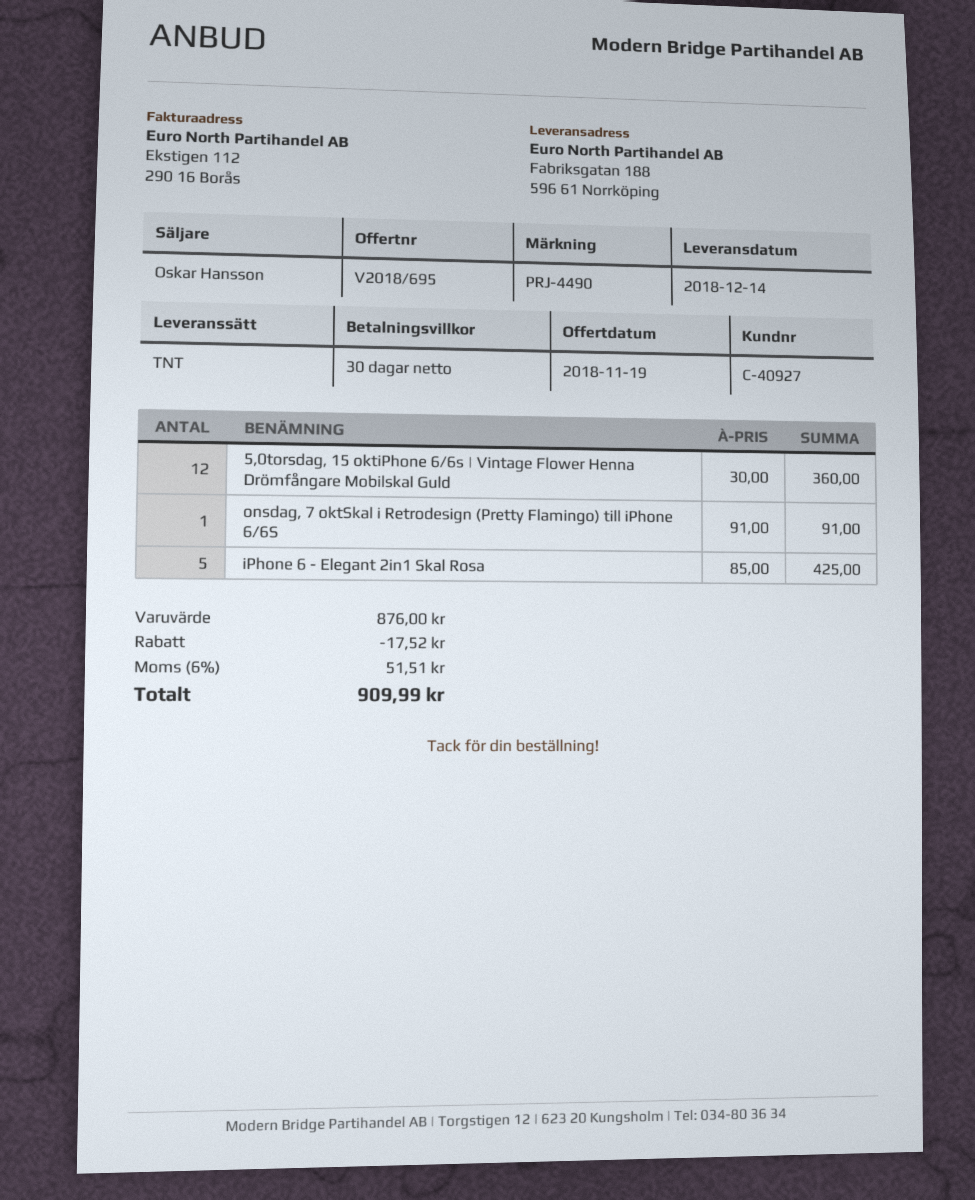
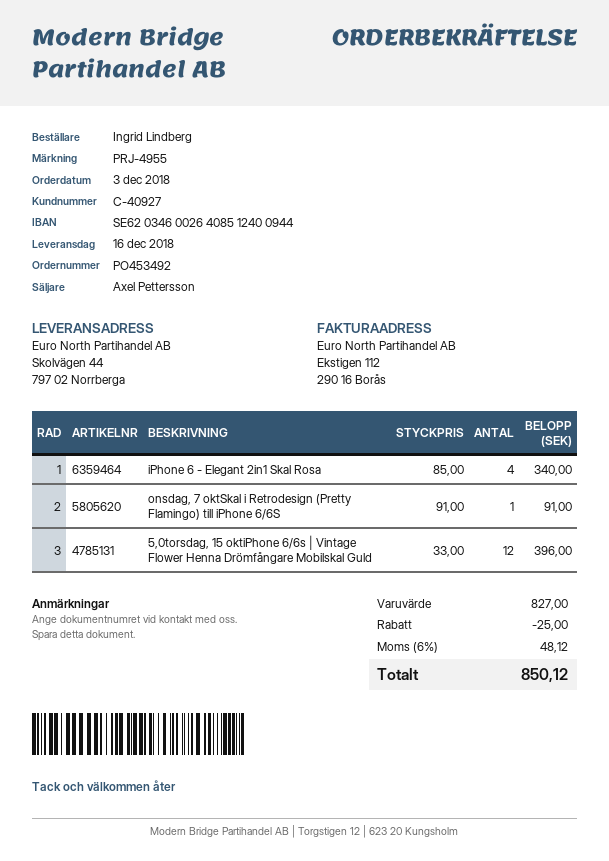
delivery date: 2018-12-14 -> 2018-12-16
reference: PRJ-4490 -> PRJ-4955
sales rep: Oskar Hansson -> Axel Pettersson
ship to: Fabriksgatan 188, 596 61 Norrköping -> Skolvägen 44, 797 02 Norrberga
5,0torsdag, 15 oktiPhone 6/6s | Vintage Flower Henna Drömfångare Mobilskal Guld: 12 x 30.00 = 360.00 -> 12 x 33.00 = 396.00
iPhone 6 - Elegant 2in1 Skal Rosa: 5 x 85.00 = 425.00 -> 4 x 85.00 = 340.00
subtotal: 876.00 -> 827.00
discount: 17.52 -> 25.00
tax: 6% = 51.51 -> 6% = 48.12
total: 909.99 -> 850.12

